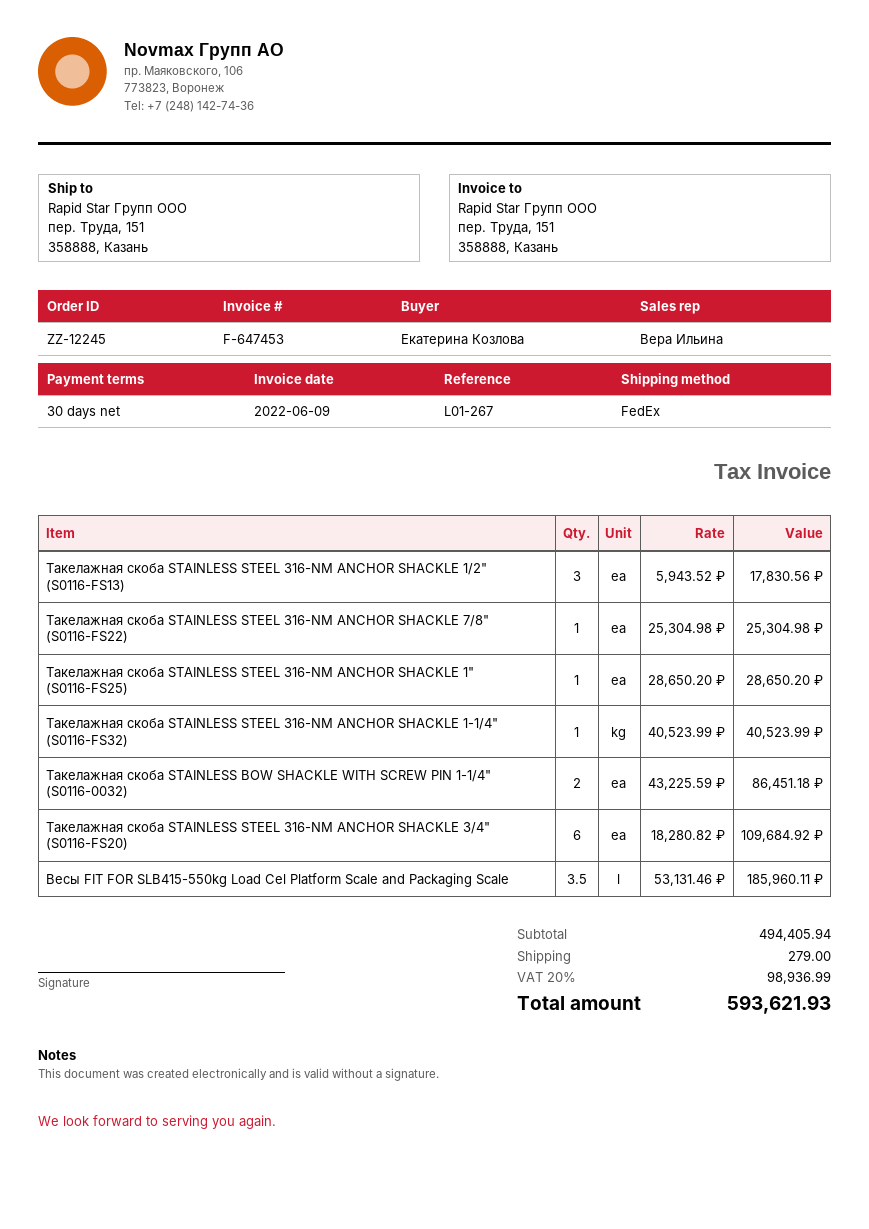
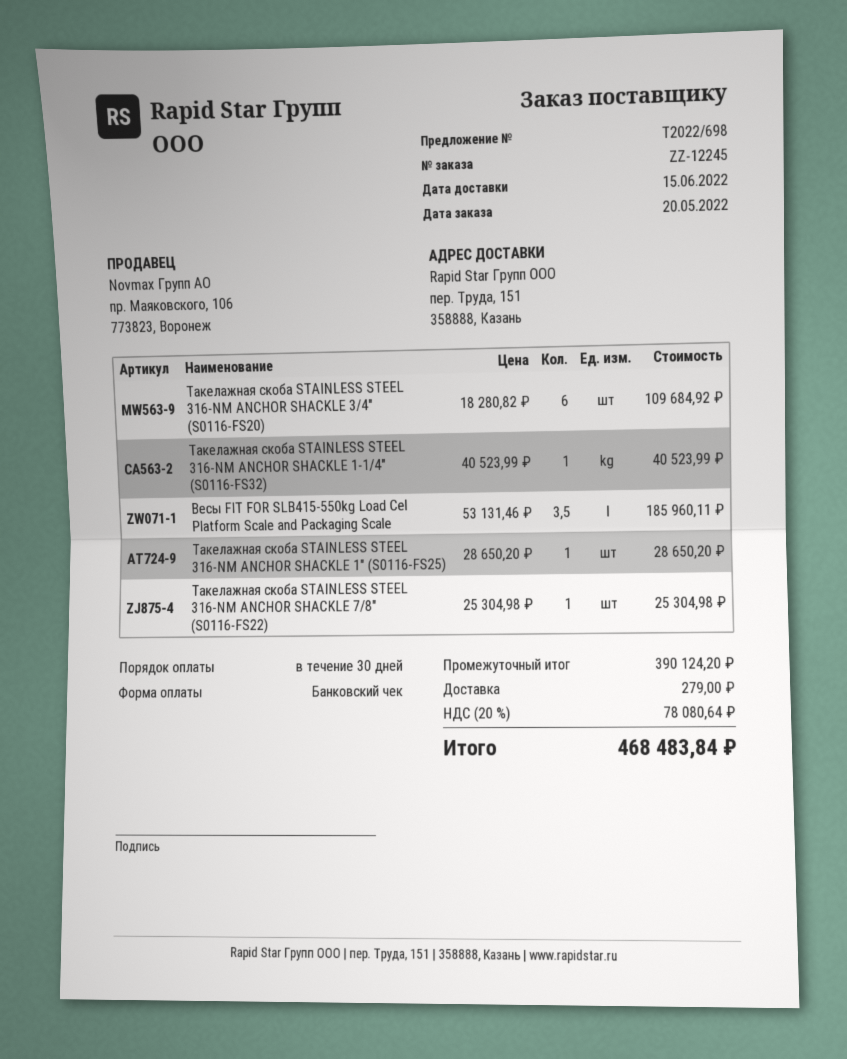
Такелажная скоба STAINLESS STEEL 316-NM ANCHOR SHACKLE 1/2" (S0116-FS13): 3 x 5943.52 = 17830.56 -> none
Такелажная скоба STAINLESS BOW SHACKLE WITH SCREW PIN 1-1/4" (S0116-0032): 2 x 43225.59 = 86451.18 -> none
subtotal: 494405.94 -> 390124.20
tax: 20% = 98936.99 -> 20% = 78080.64
total: 593621.93 -> 468483.84

